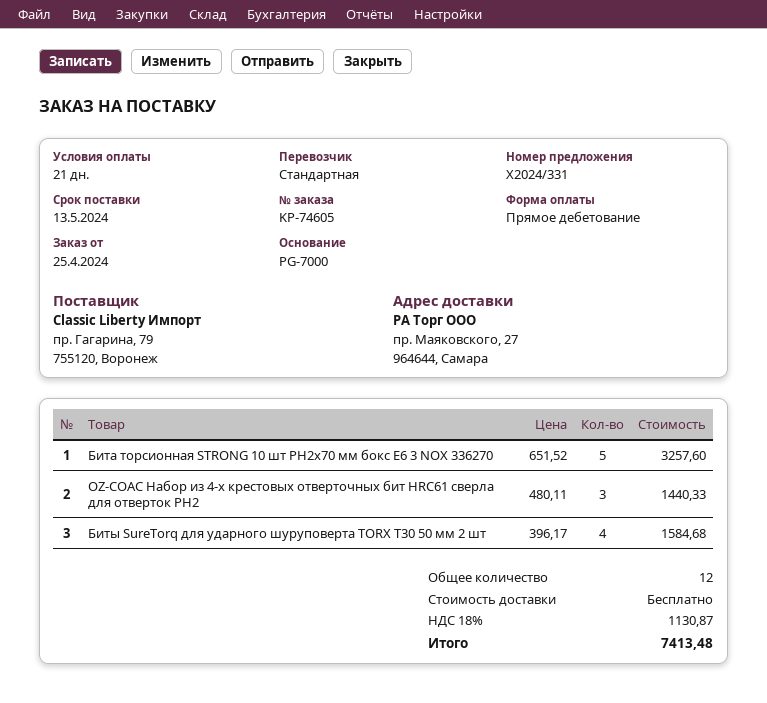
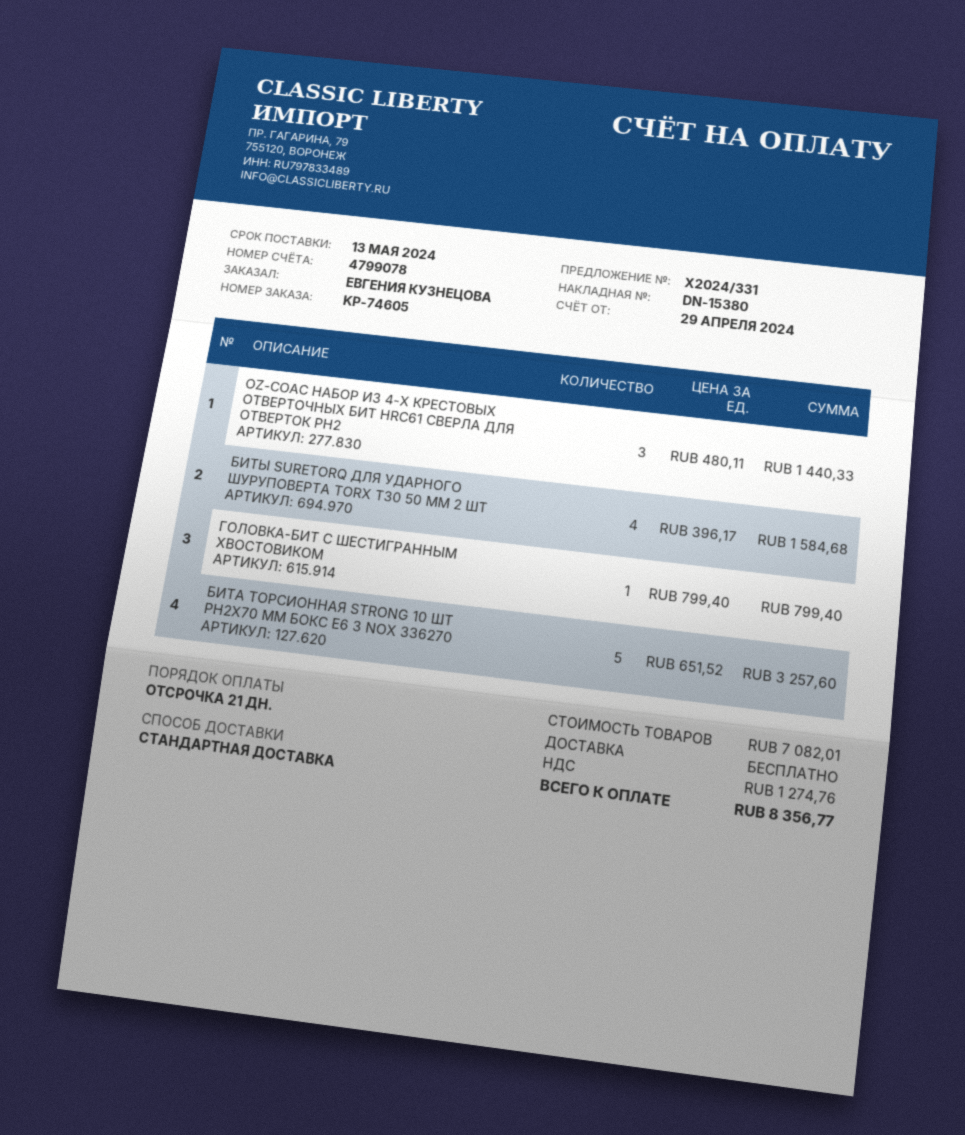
ГОЛОВКА-БИТ С ШЕСТИГРАННЫМ ХВОСТОВИКОМ: none -> 1 x 799.40 = 799.40
tax: 1130.87 -> 1274.76
total: 7413.48 -> 8356.77

